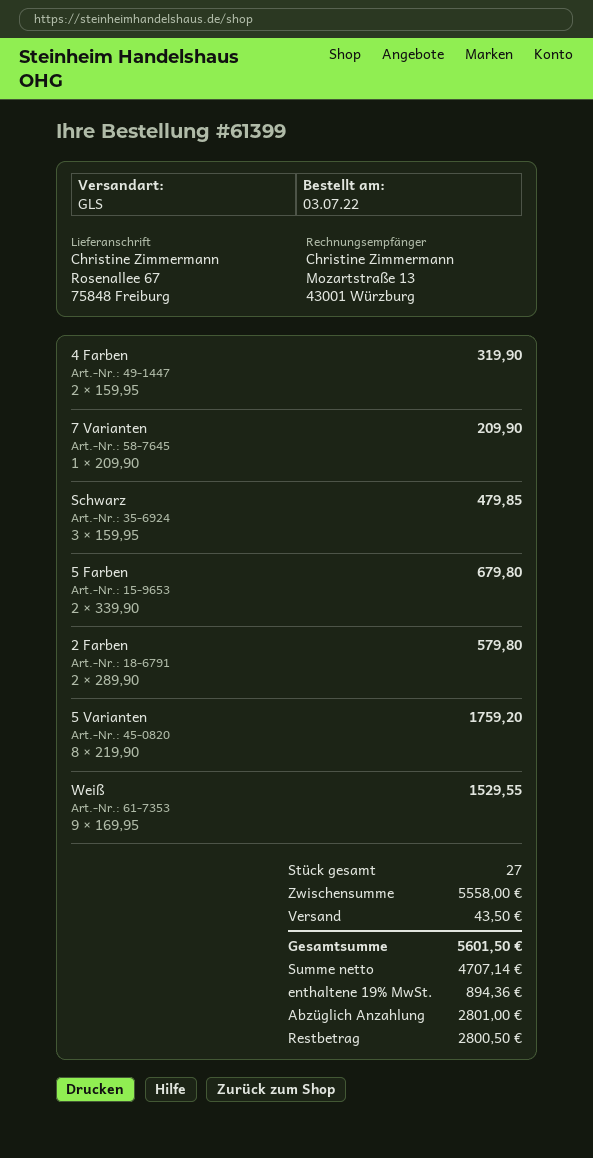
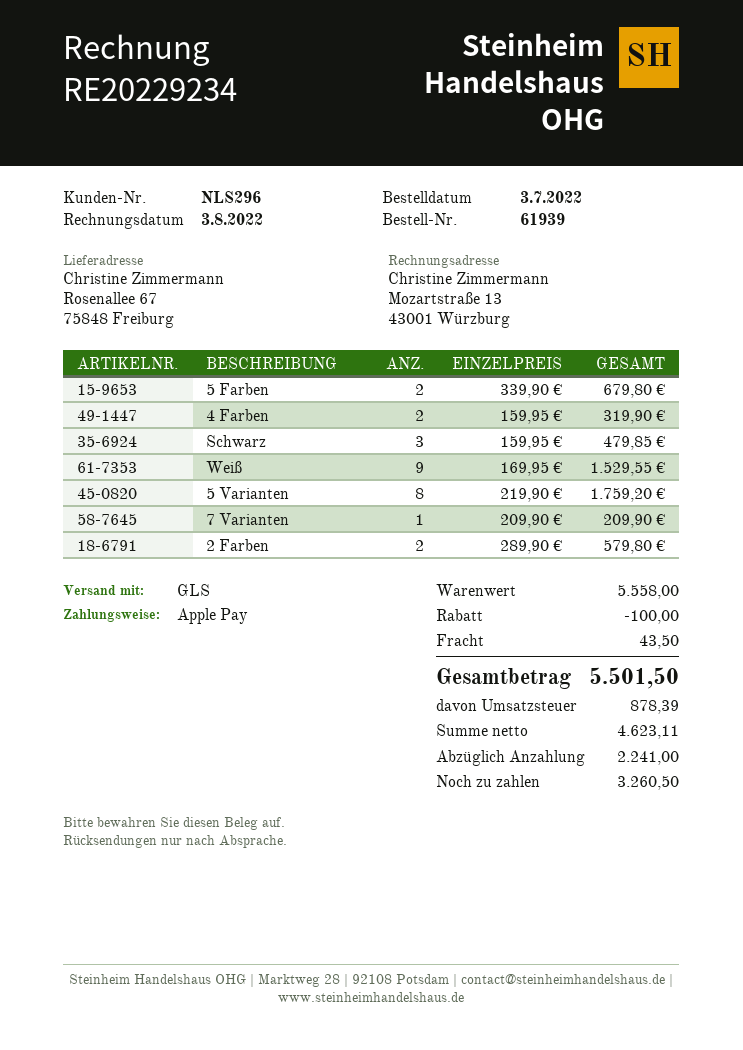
order number: 61399 -> 61939
discount: none -> 100.00
net: 4707.14 -> 4623.11
tax: 894.36 -> 878.39
total: 5601.50 -> 5501.50
deposit: 2801.00 -> 2241.00
balance: 2800.50 -> 3260.50

